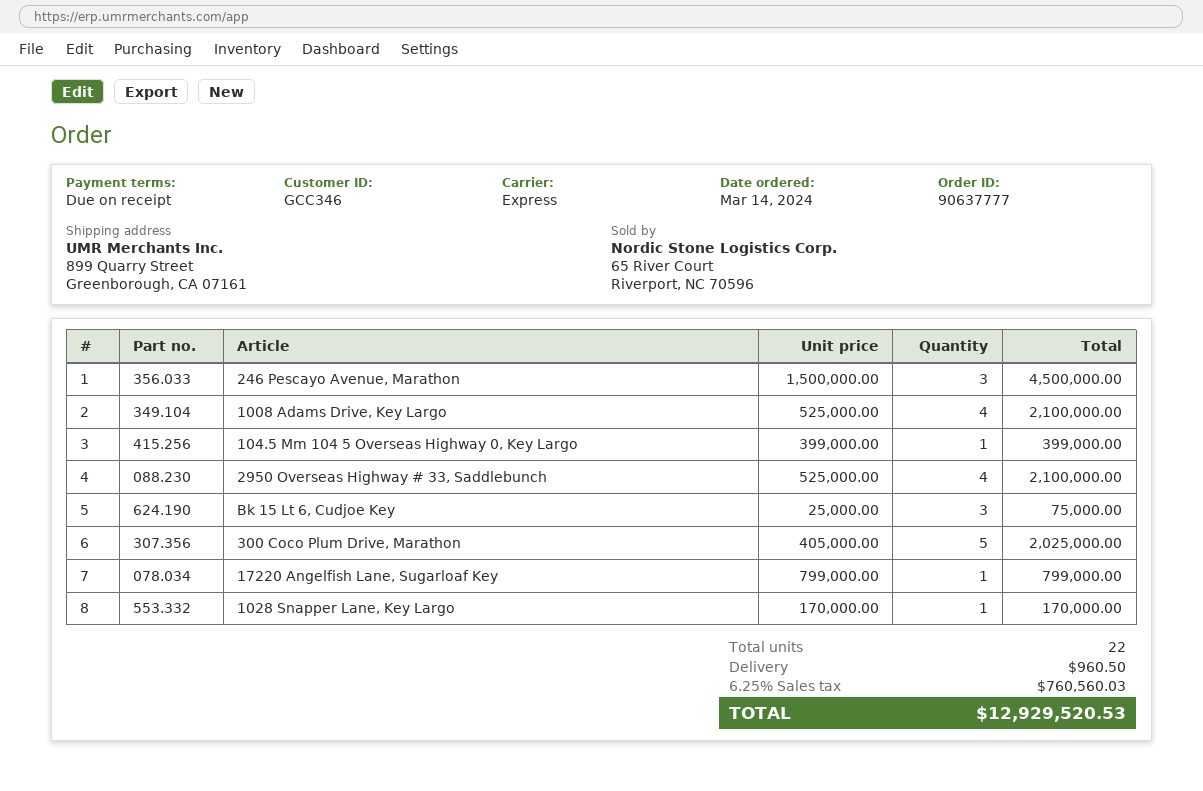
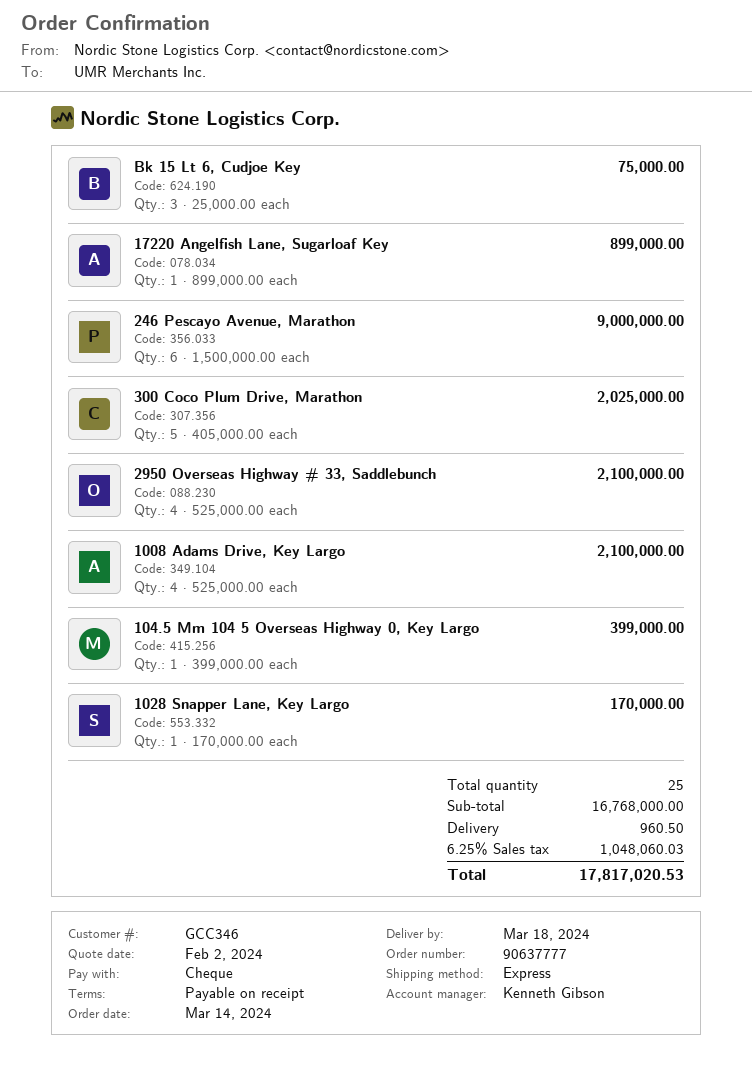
246 Pescayo Avenue, Marathon: 3 x 1500000.00 = 4500000.00 -> 6 x 1500000.00 = 9000000.00
17220 Angelfish Lane, Sugarloaf Key: 1 x 799000.00 = 799000.00 -> 1 x 899000.00 = 899000.00
total quantity: 22 -> 25
tax: 6.25% = 760560.03 -> 6.25% = 1048060.03
total: 12929520.53 -> 17817020.53

